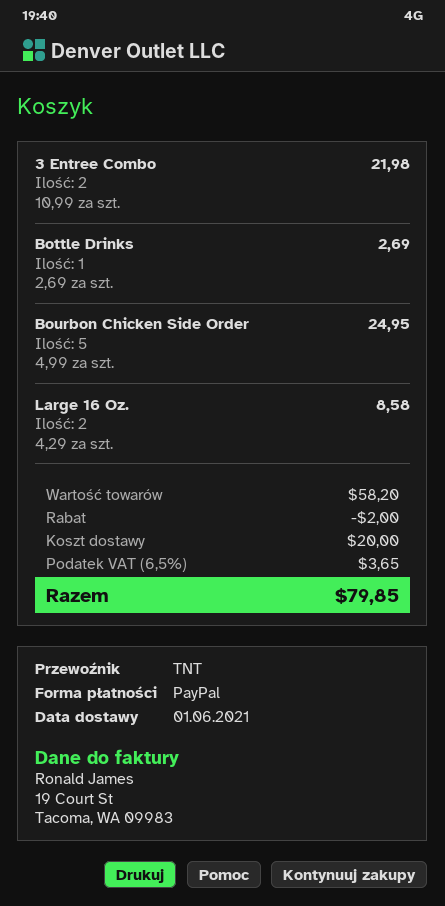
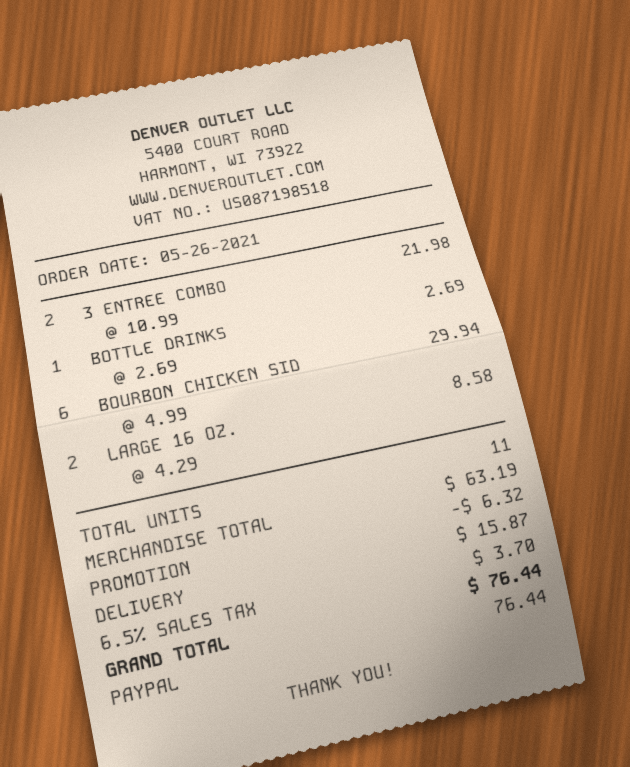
Bourbon Chicken Side Order: 5 x 4.99 = 24.95 -> 6 x 4.99 = 29.94
subtotal: 58.20 -> 63.19
discount: 2.00 -> 6.32
shipping: 20.00 -> 15.87
tax: 6.5% = 3.65 -> 6.5% = 3.70
total: 79.85 -> 76.44

